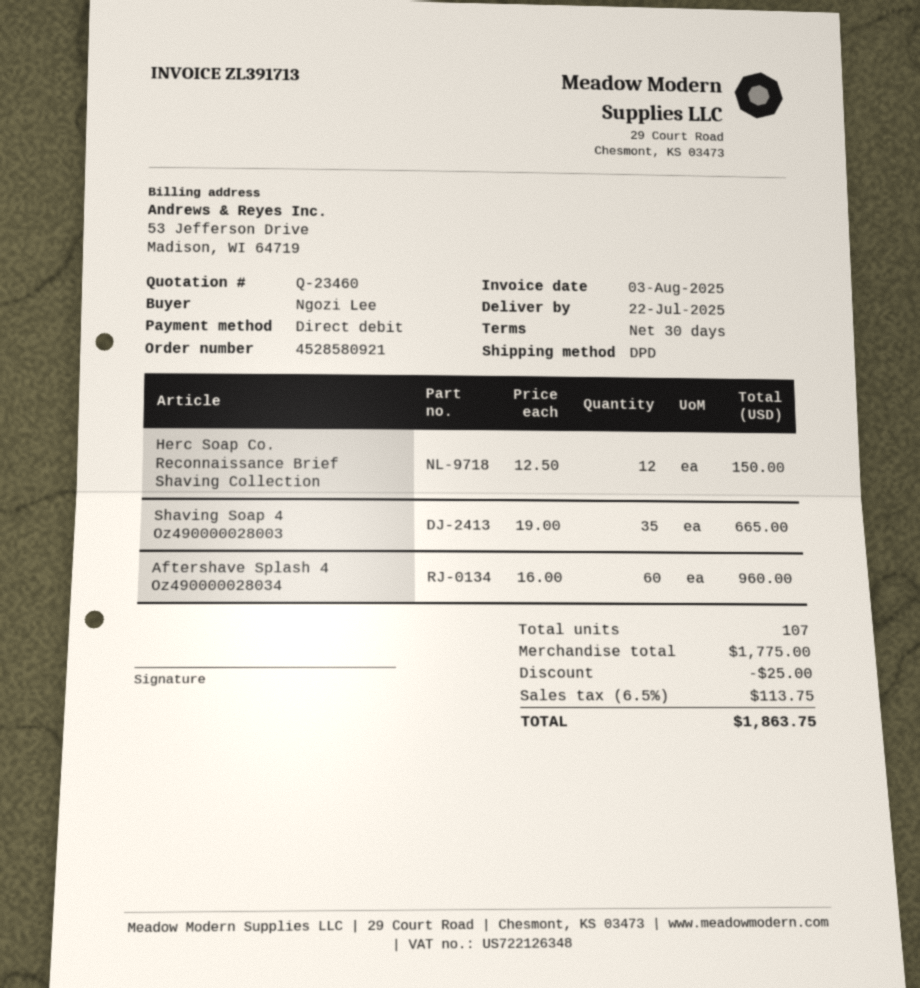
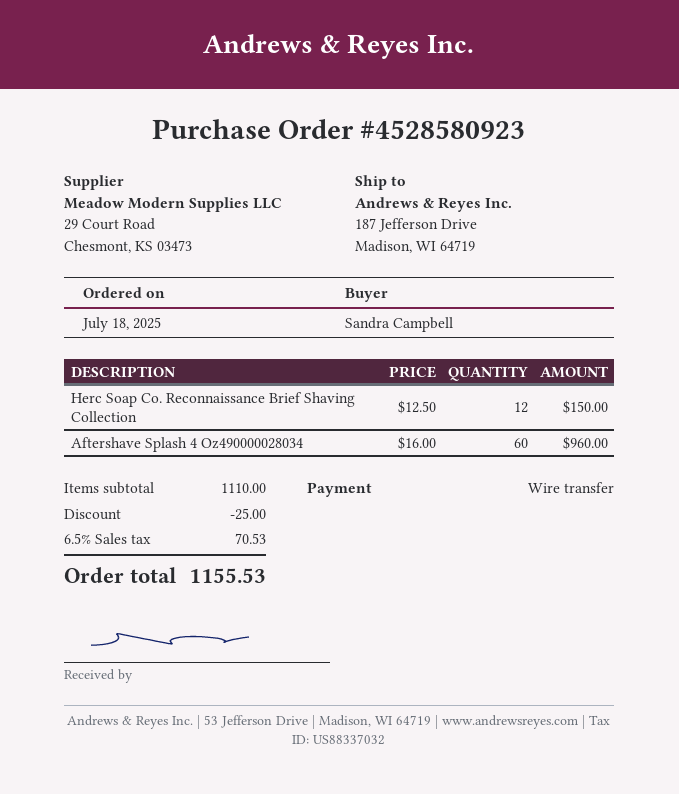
order number: 4528580921 -> 4528580923
ordered by: Ngozi Lee -> Sandra Campbell
payment method: direct debit -> bank transfer
Shaving Soap 4 Oz490000028003: 35 x 19.00 = 665.00 -> none
subtotal: 1775.00 -> 1110.00
tax: 6.5% = 113.75 -> 6.5% = 70.53
total: 1863.75 -> 1155.53

